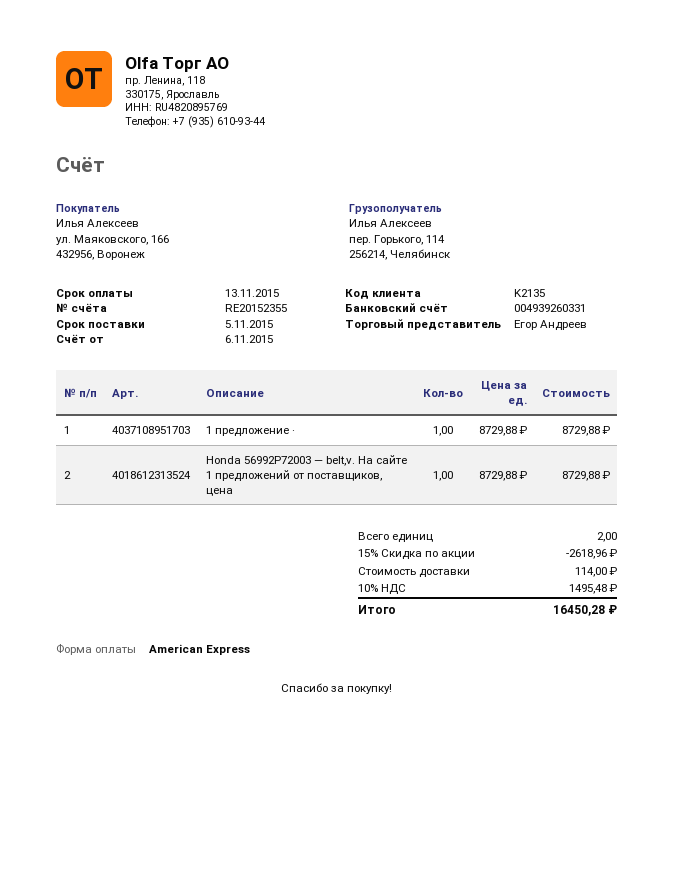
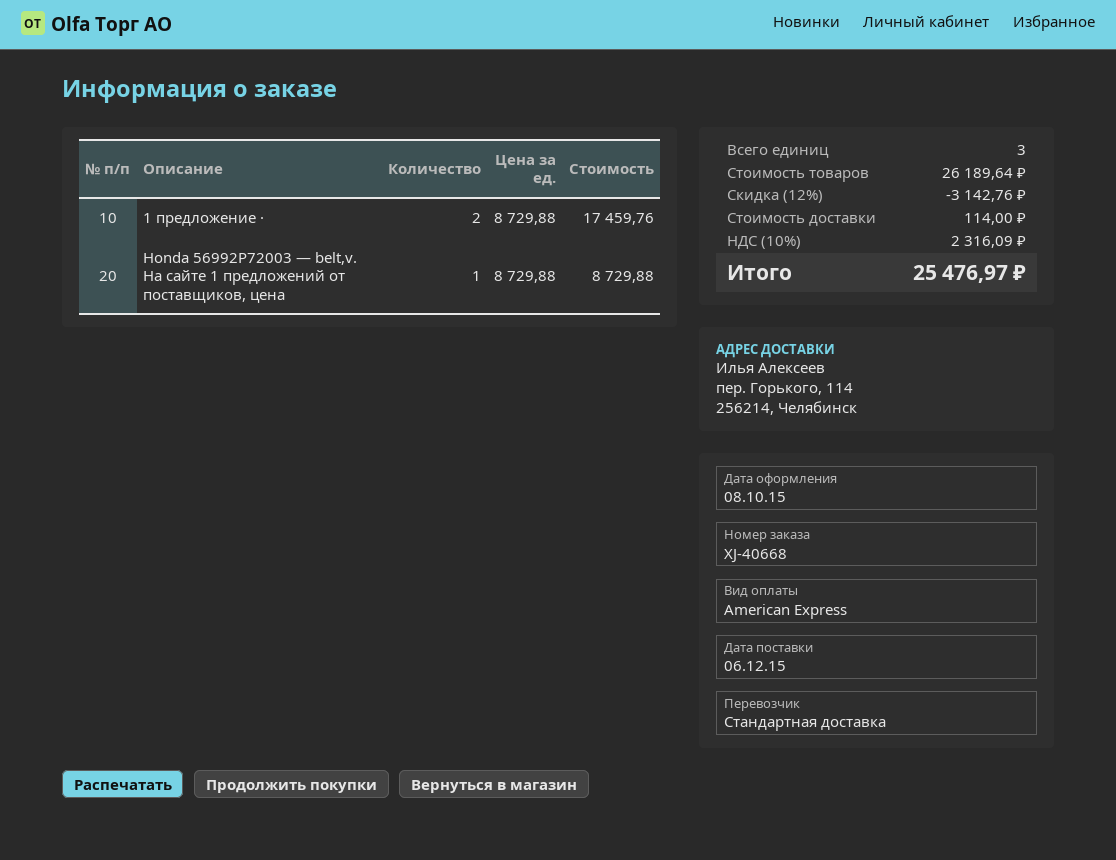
delivery date: 2015-11-05 -> 2015-12-06
1 предложение ·: 1 x 8729.88 = 8729.88 -> 2 x 8729.88 = 17459.76
total quantity: 2 -> 3
discount: 15% = 2618.96 -> 12% = 3142.76
tax: 10% = 1495.48 -> 10% = 2316.09
total: 16450.28 -> 25476.97

